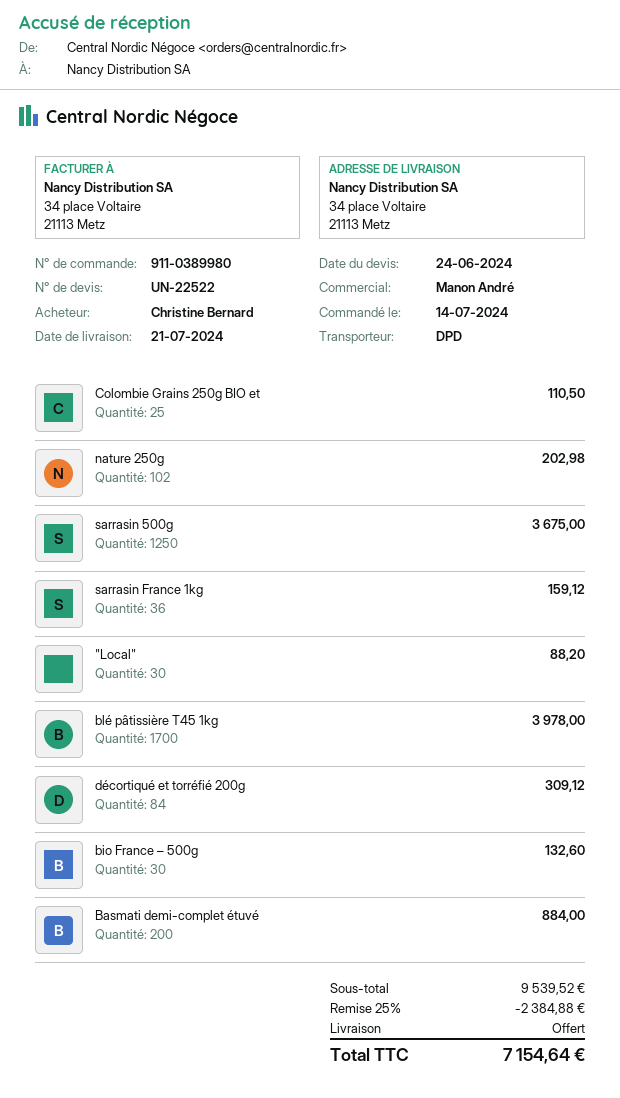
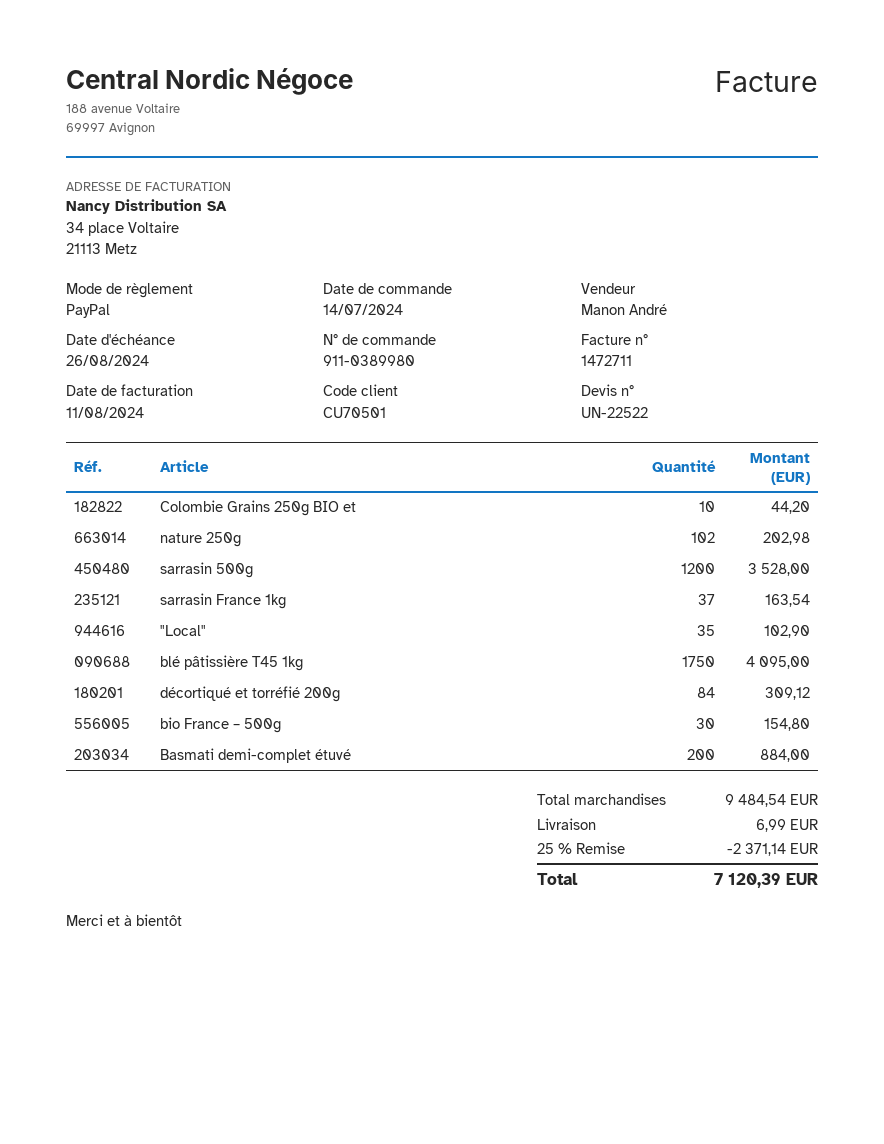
Colombie Grains 250g BIO et: 25 for 110.50 -> 10 for 44.20
sarrasin 500g: 1250 for 3675.00 -> 1200 for 3528.00
sarrasin France 1kg: 36 for 159.12 -> 37 for 163.54
"Local": 30 for 88.20 -> 35 for 102.90
blé pâtissière T45 1kg: 1700 for 3978.00 -> 1750 for 4095.00
bio France – 500g: 30 for 132.60 -> 30 for 154.80
subtotal: 9539.52 -> 9484.54
discount: 25% = 2384.88 -> 25% = 2371.14
shipping: 0.00 -> 6.99
total: 7154.64 -> 7120.39

